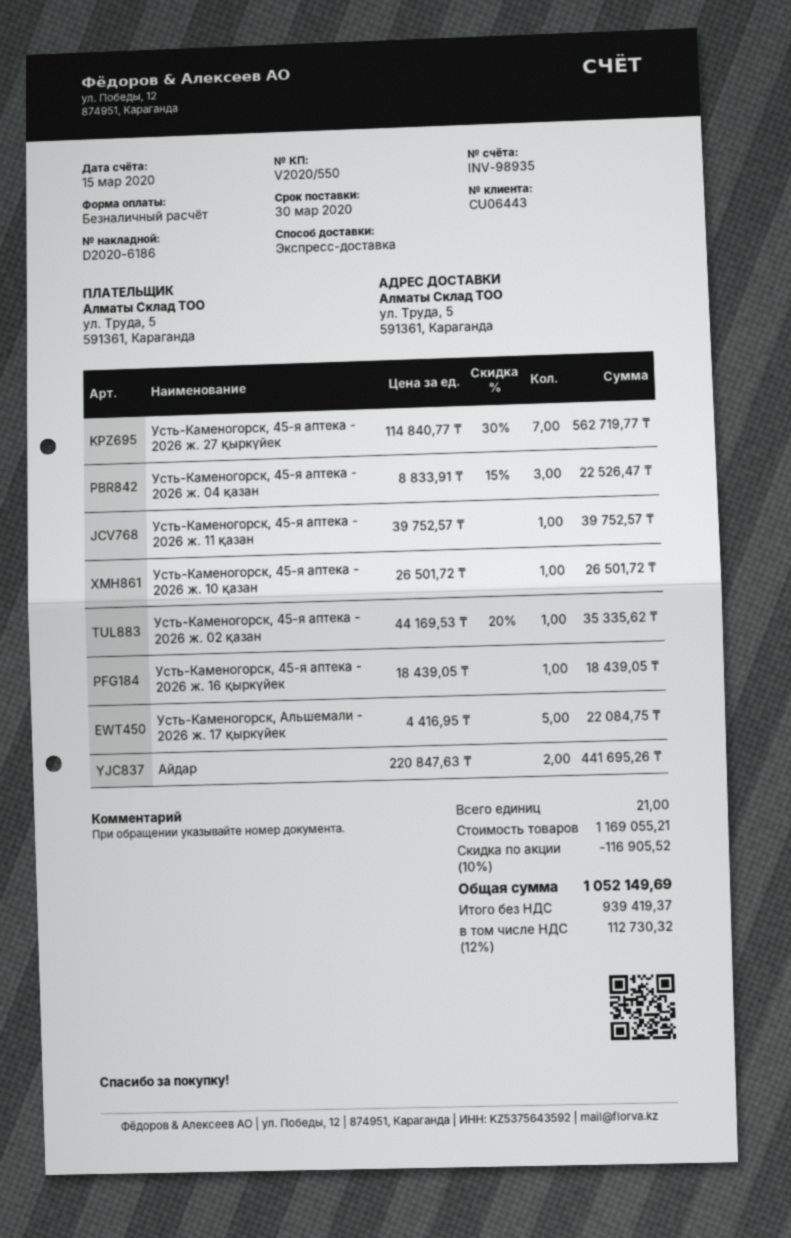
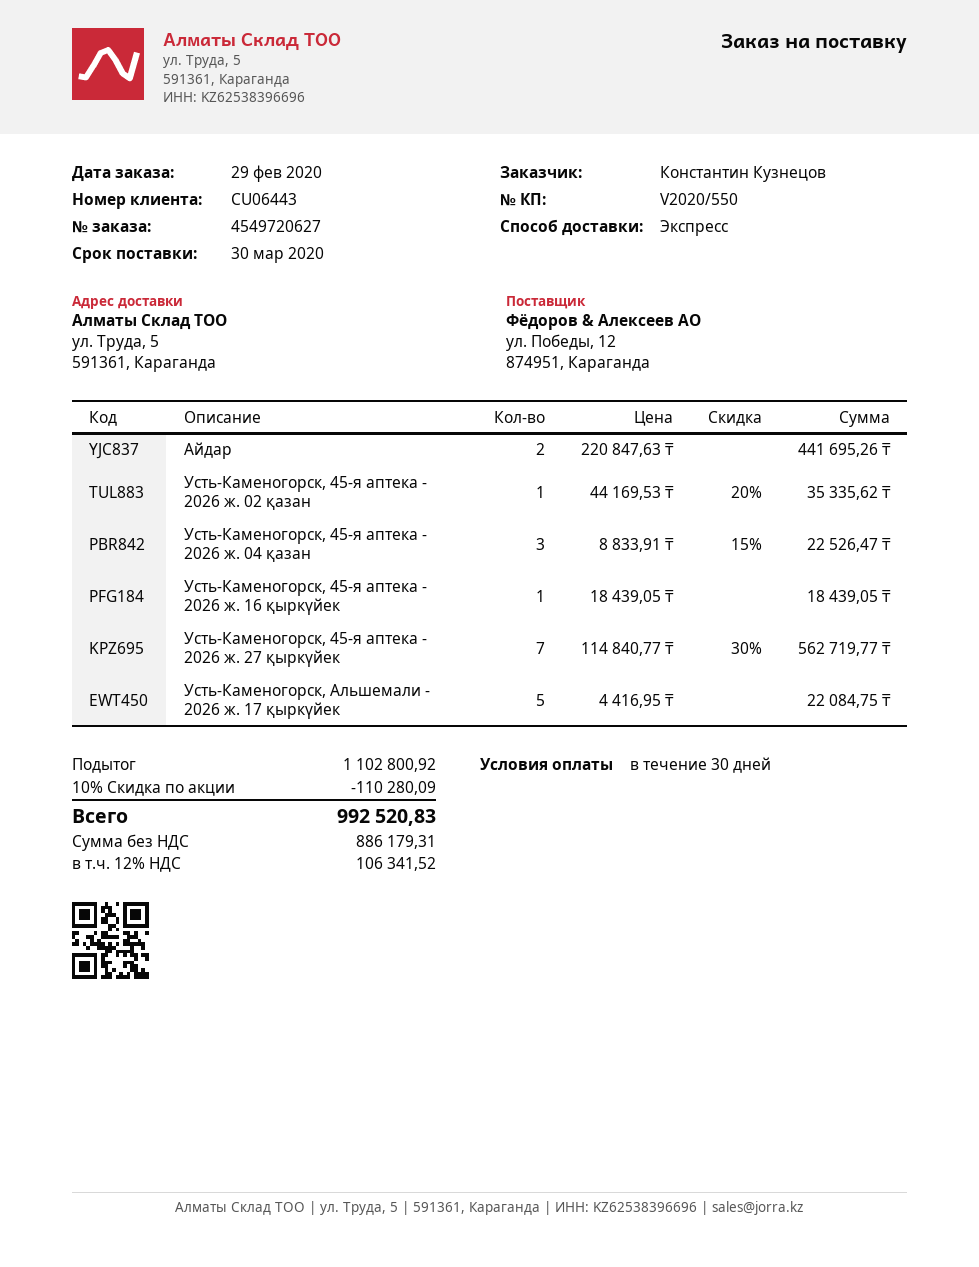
Усть-Каменогорск, 45-я аптека - 2026 ж. 11 қазан: 1 x 39752.57 = 39752.57 -> none
Усть-Каменогорск, 45-я аптека - 2026 ж. 10 қазан: 1 x 26501.72 = 26501.72 -> none
subtotal: 1169055.21 -> 1102800.92
discount: 10% = 116905.52 -> 10% = 110280.09
net: 939419.37 -> 886179.31
tax: 12% = 112730.32 -> 12% = 106341.52
total: 1052149.69 -> 992520.83

